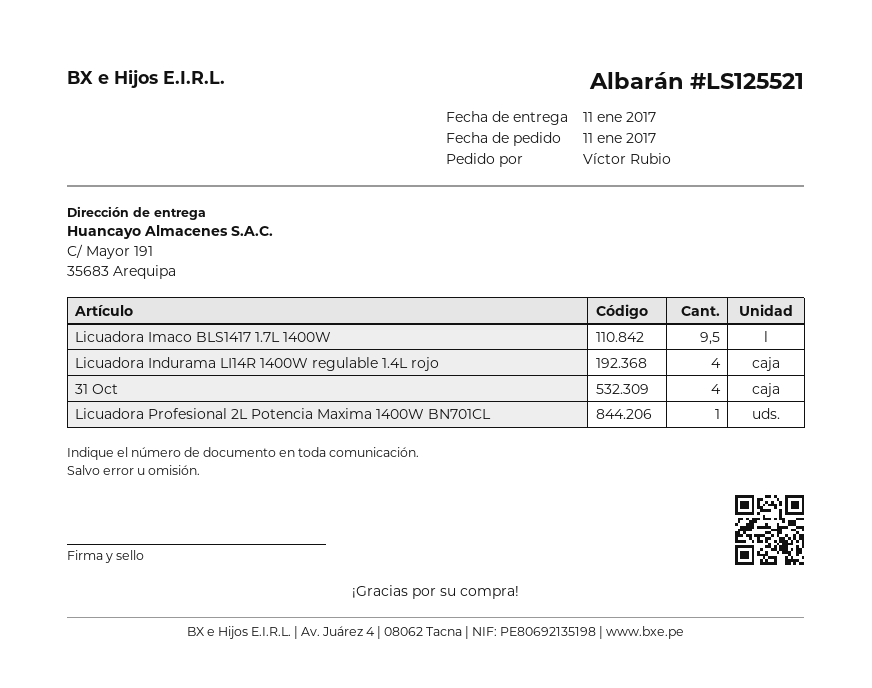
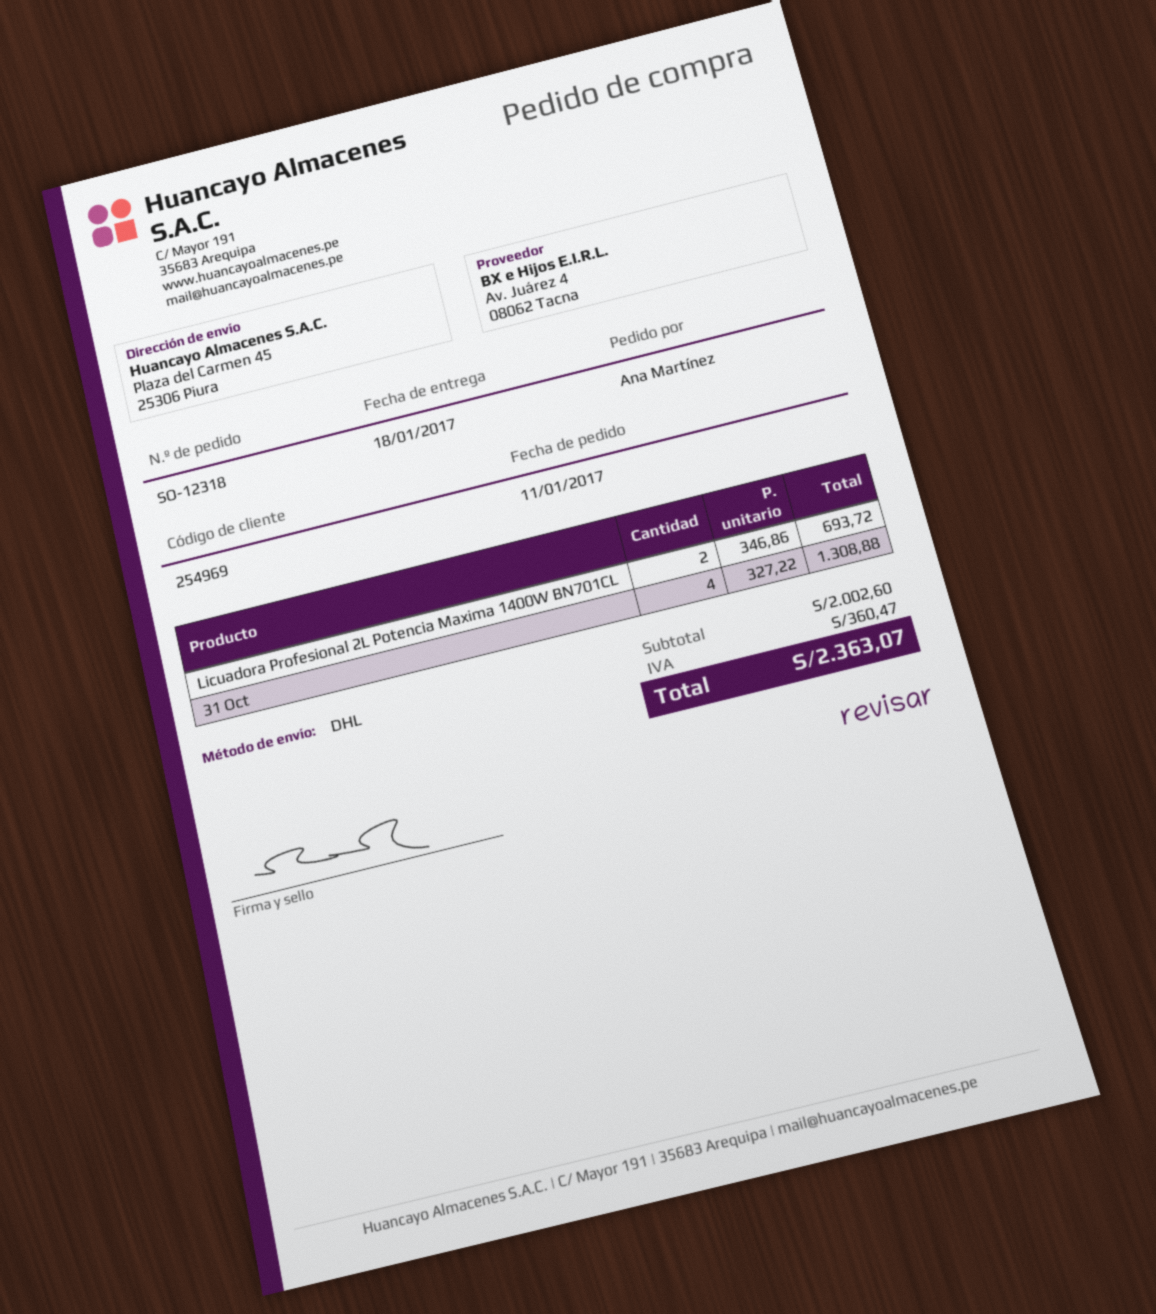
delivery date: 2017-01-11 -> 2017-01-18
ordered by: Víctor Rubio -> Ana Martínez
ship to: C/ Mayor 191, 35683 Arequipa -> Plaza del Carmen 45, 25306 Piura
Licuadora Imaco BLS1417 1.7L 1400W: 9.5 -> none
Licuadora Indurama LI14R 1400W regulable 1.4L rojo: 4 -> none
Licuadora Profesional 2L Potencia Maxima 1400W BN701CL: 1 -> 2

